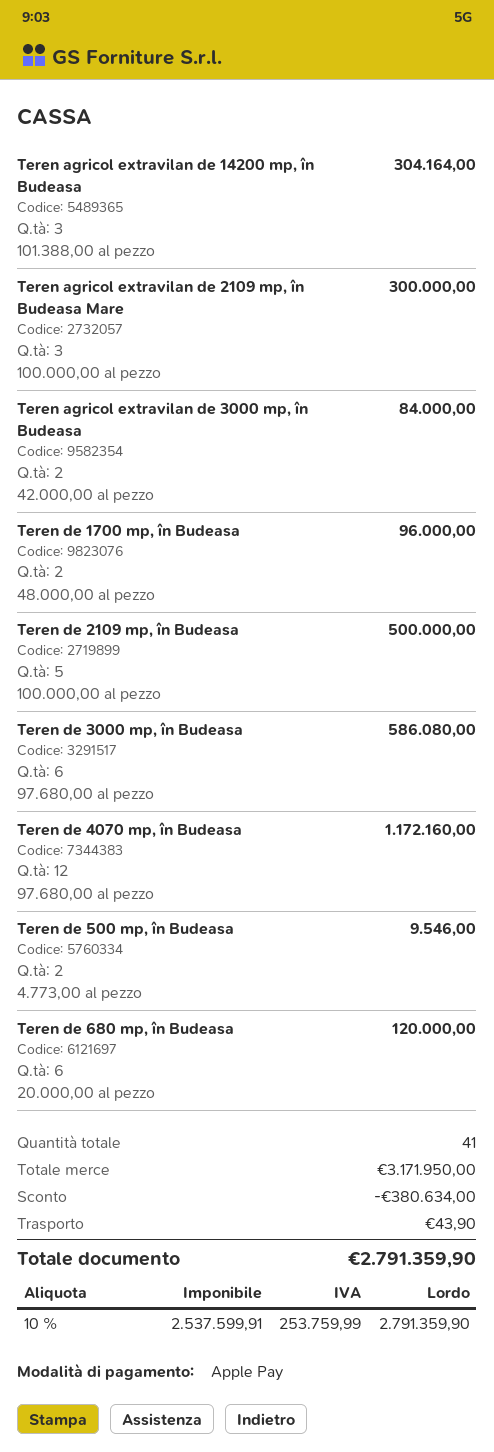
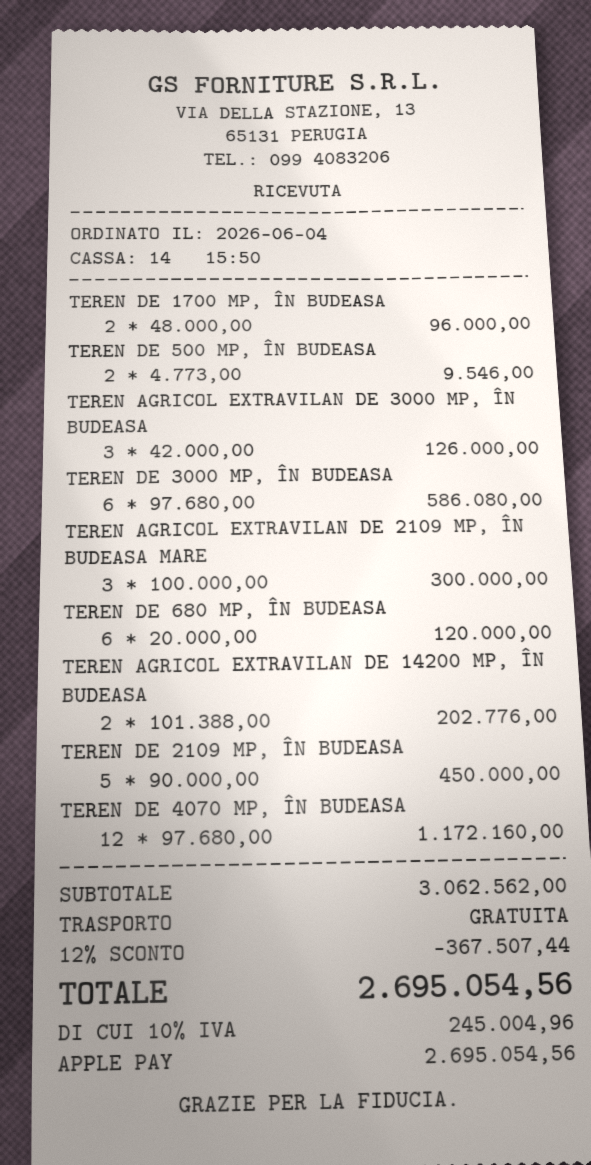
Teren agricol extravilan de 14200 mp, în Budeasa: 3 x 101388.00 = 304164.00 -> 2 x 101388.00 = 202776.00
Teren agricol extravilan de 3000 mp, în Budeasa: 2 x 42000.00 = 84000.00 -> 3 x 42000.00 = 126000.00
Teren de 2109 mp, în Budeasa: 5 x 100000.00 = 500000.00 -> 5 x 90000.00 = 450000.00
subtotal: 3171950.00 -> 3062562.00
discount: 380634.00 -> 367507.44
shipping: 43.90 -> 0.00
tax: 10% = 253759.99 -> 10% = 245004.96
total: 2791359.90 -> 2695054.56

